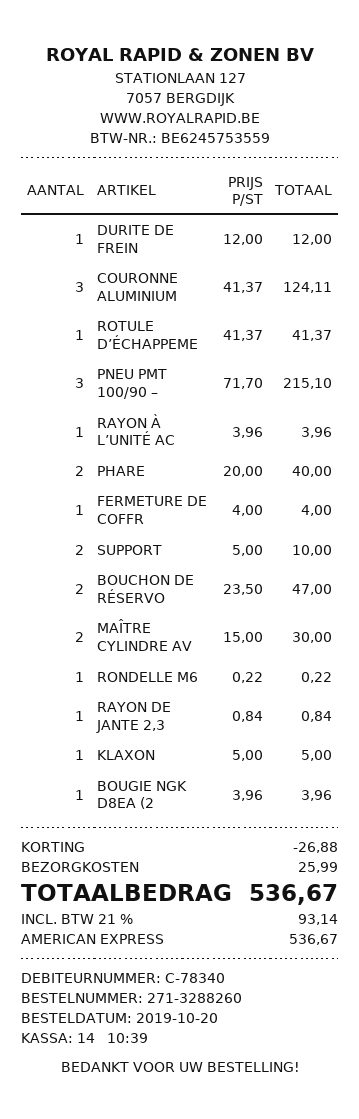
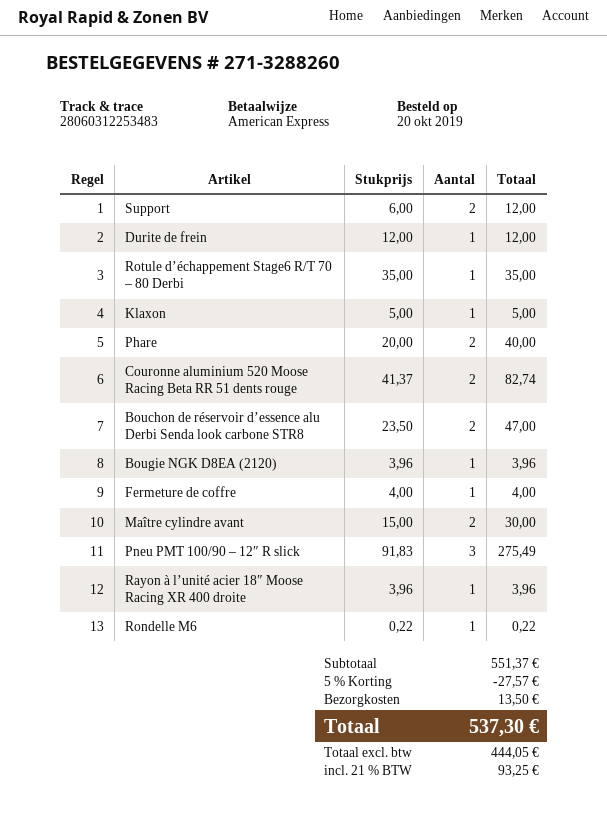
COURONNE ALUMINIUM: 3 x 41.37 = 124.11 -> 2 x 41.37 = 82.74
ROTULE D’ÉCHAPPEME: 1 x 41.37 = 41.37 -> 1 x 35.00 = 35.00
PNEU PMT 100/90 –: 3 x 71.70 = 215.10 -> 3 x 91.83 = 275.49
SUPPORT: 2 x 5.00 = 10.00 -> 2 x 6.00 = 12.00
RAYON DE JANTE 2,3: 1 x 0.84 = 0.84 -> none
discount: 26.88 -> 27.57
shipping: 25.99 -> 13.50
tax: 21% = 93.14 -> 21% = 93.25
total: 536.67 -> 537.30

